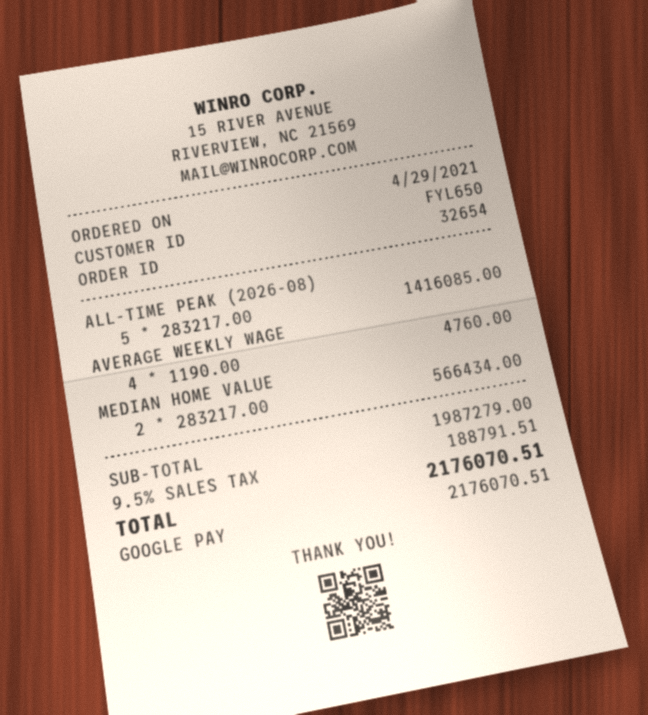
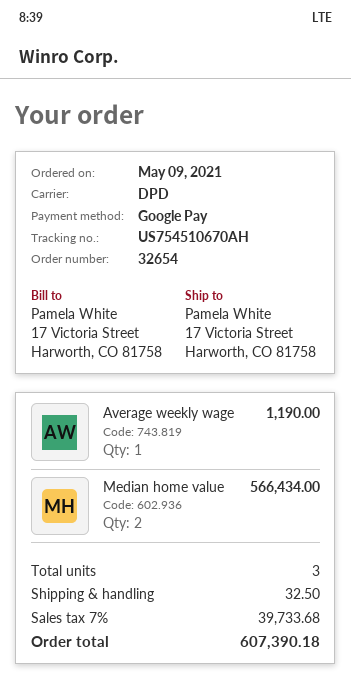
order date: 2021-04-29 -> 2021-05-09
ALL-TIME PEAK (2026-08): 5 for 1416085.00 -> none
AVERAGE WEEKLY WAGE: 4 for 4760.00 -> 1 for 1190.00
shipping: none -> 32.50
tax: 9.5% = 188791.51 -> 7% = 39733.68
total: 2176070.51 -> 607390.18

